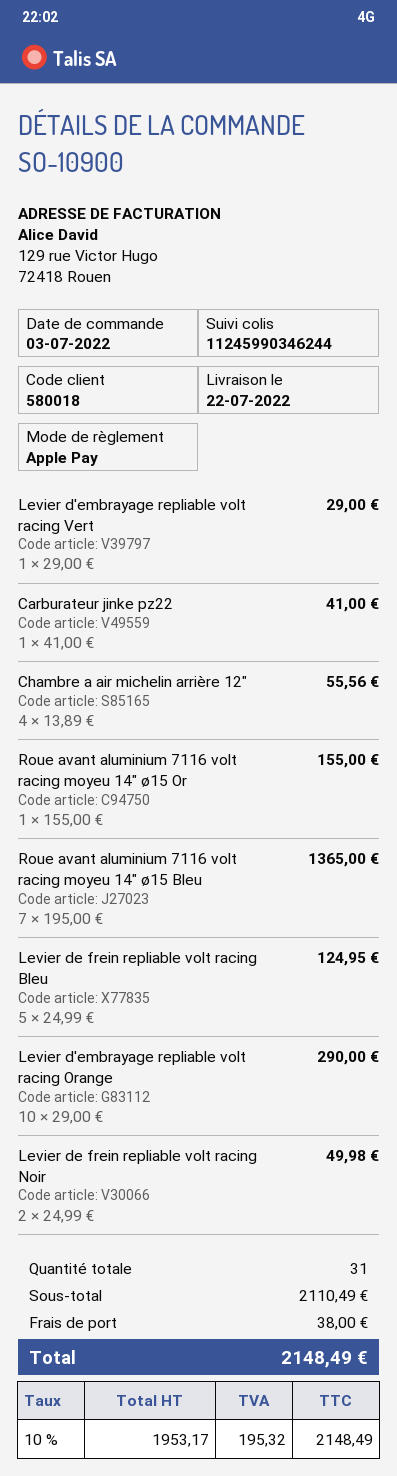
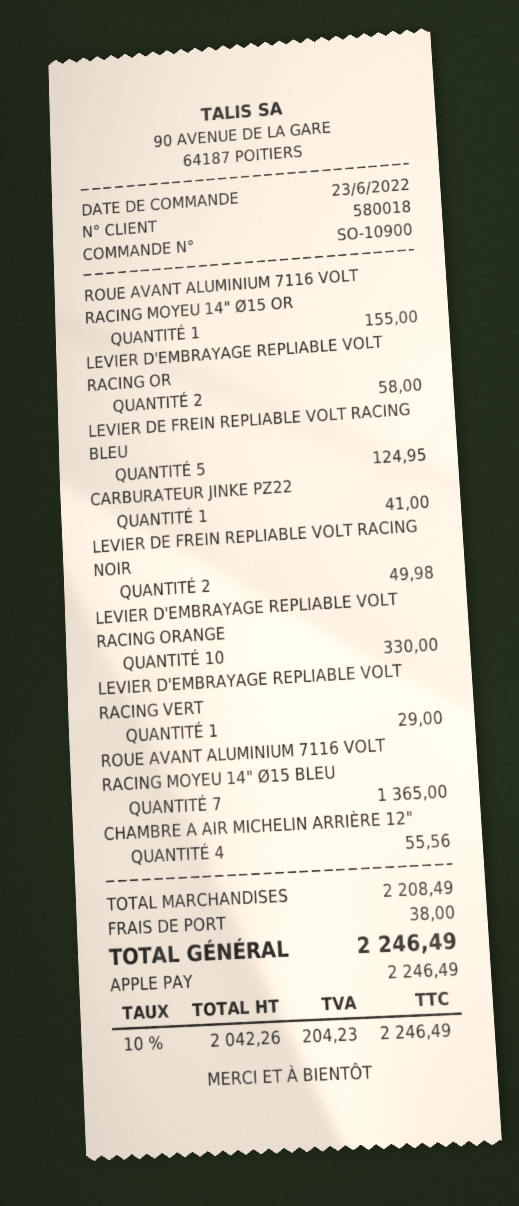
order date: 2022-07-03 -> 2022-06-23
Levier d'embrayage repliable volt racing Orange: 10 for 290.00 -> 10 for 330.00
LEVIER D'EMBRAYAGE REPLIABLE VOLT RACING OR: none -> 2 for 58.00
subtotal: 2110.49 -> 2208.49
net: 1953.17 -> 2042.26
tax: 10% = 195.32 -> 10% = 204.23
total: 2148.49 -> 2246.49

